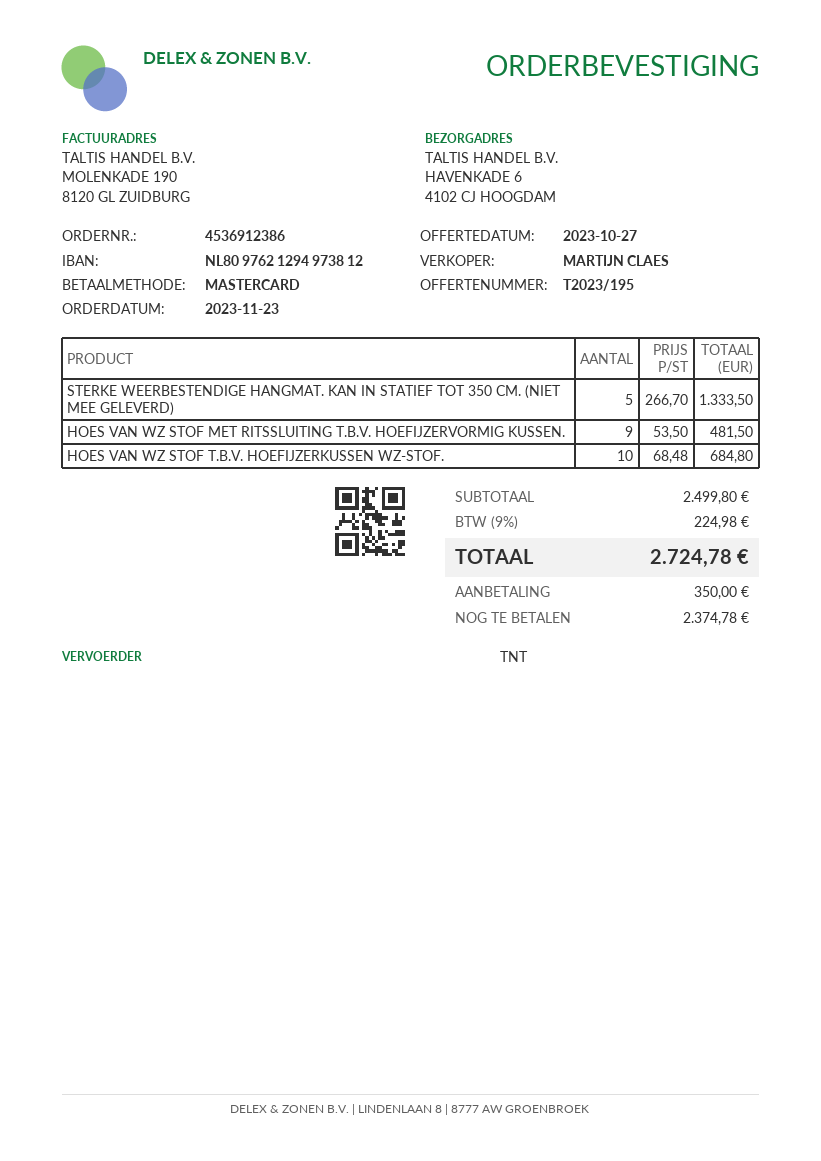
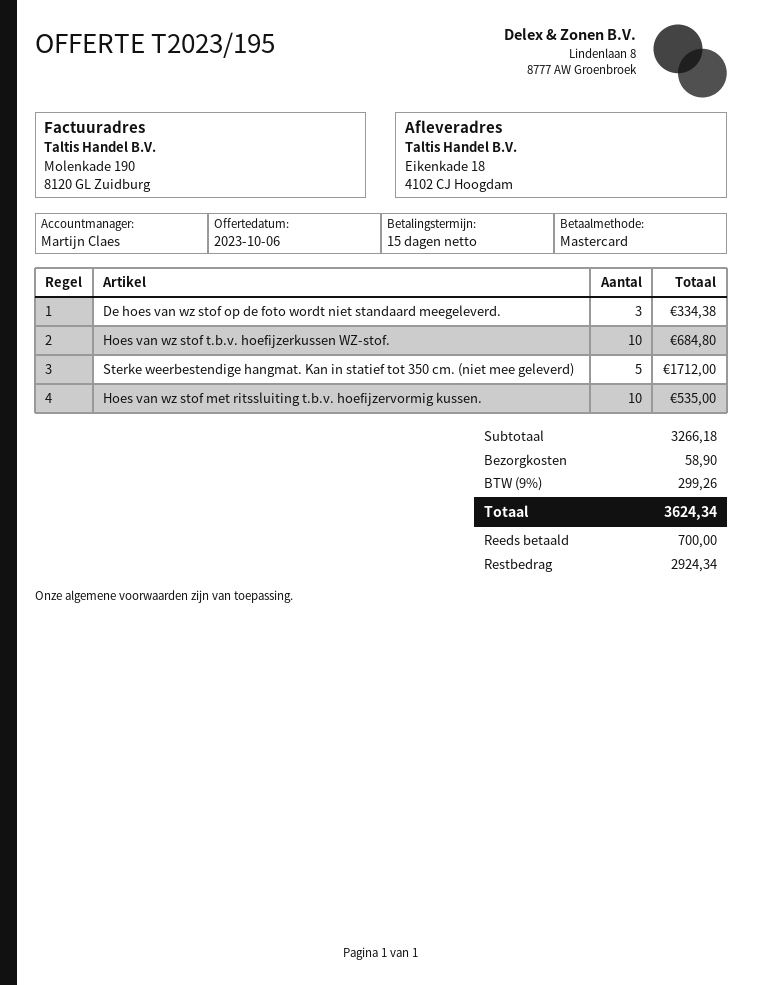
quote date: 2023-10-27 -> 2023-10-06
ship to: HAVENKADE 6, 4102 CJ HOOGDAM -> Eikenkade 18, 4102 CJ Hoogdam
STERKE WEERBESTENDIGE HANGMAT. KAN IN STATIEF TOT 350 CM. (NIET MEE GELEVERD): 5 for 1333.50 -> 5 for 1712.00
HOES VAN WZ STOF MET RITSSLUITING T.B.V. HOEFIJZERVORMIG KUSSEN.: 9 for 481.50 -> 10 for 535.00
De hoes van wz stof op de foto wordt niet standaard meegeleverd.: none -> 3 for 334.38
subtotal: 2499.80 -> 3266.18
shipping: none -> 58.90
tax: 9% = 224.98 -> 9% = 299.26
total: 2724.78 -> 3624.34
deposit: 350.00 -> 700.00
balance: 2374.78 -> 2924.34

